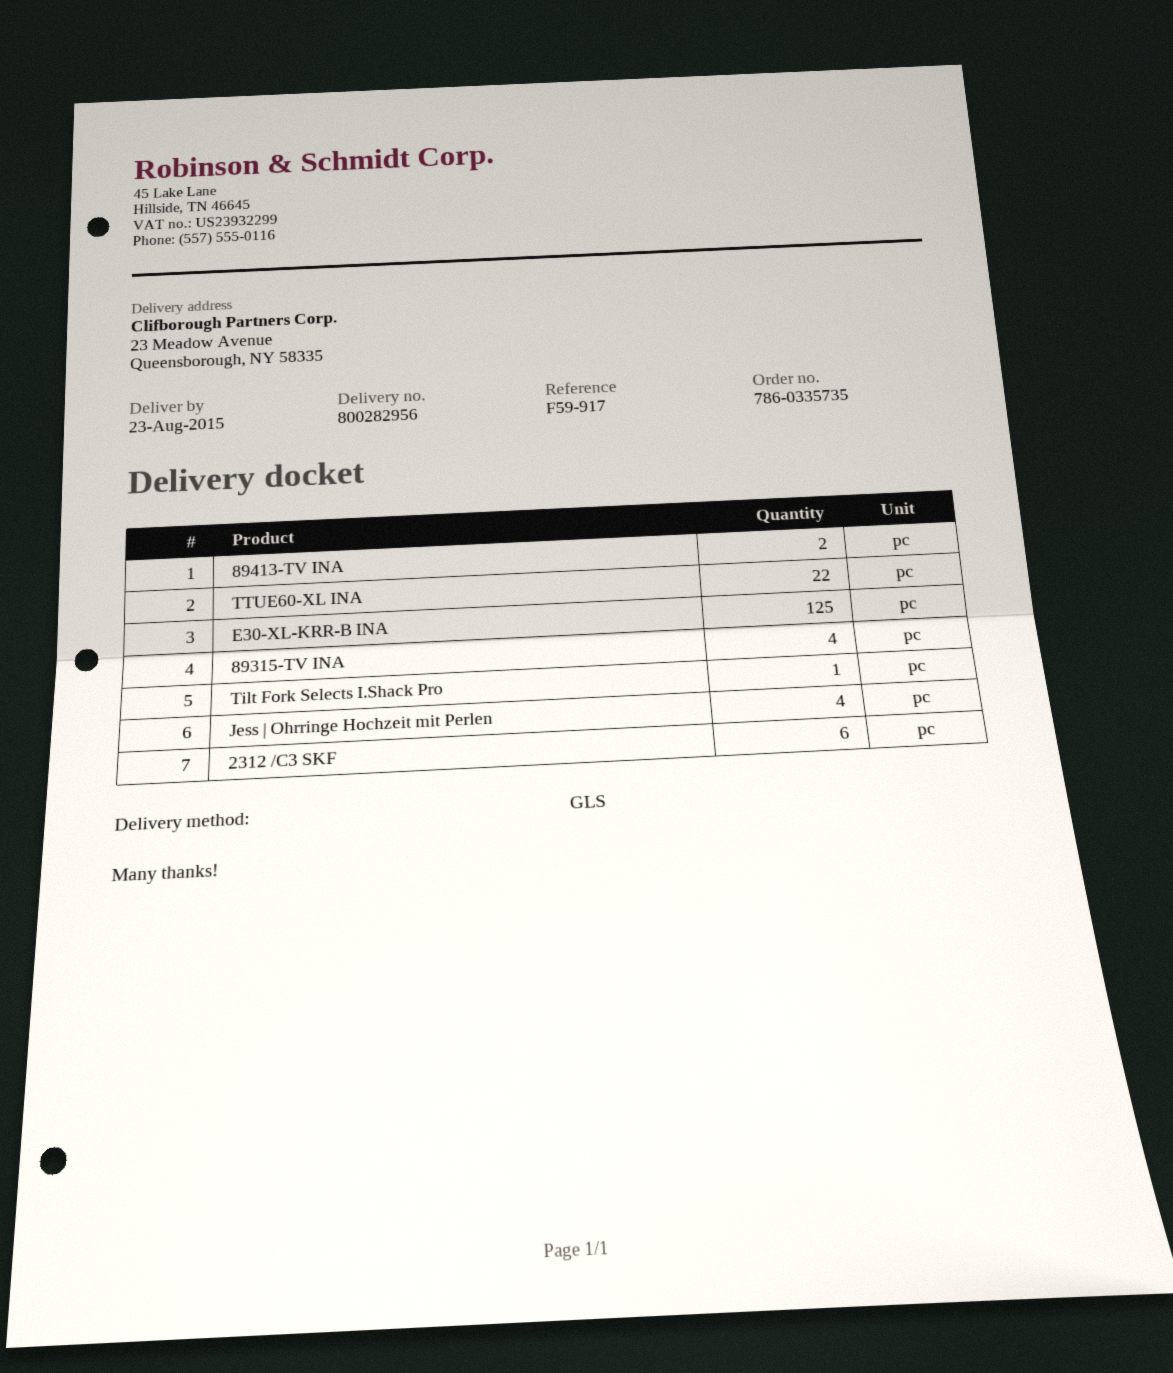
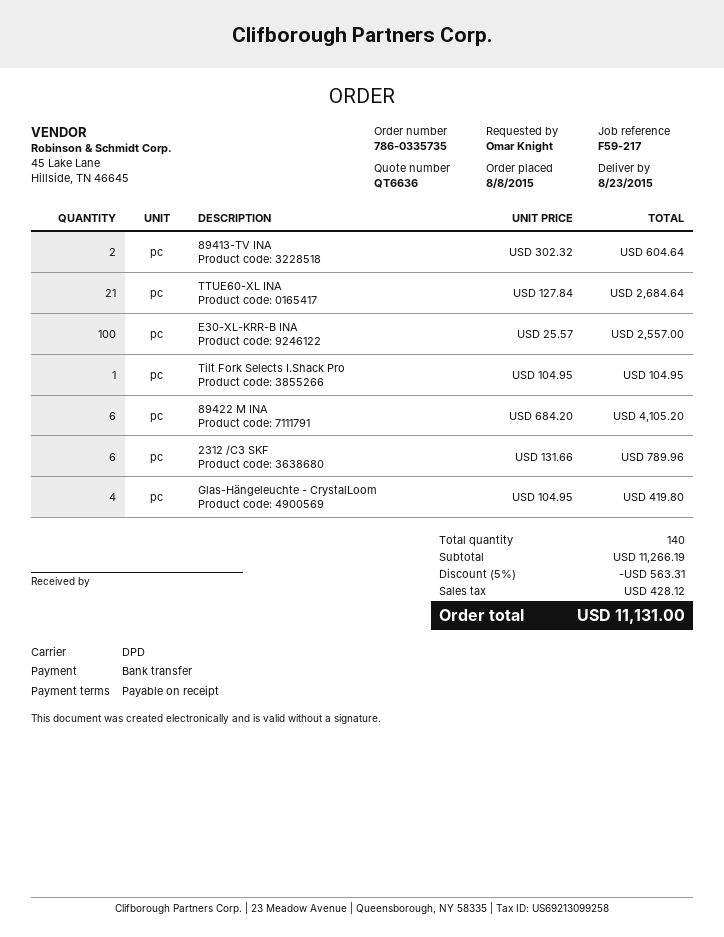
reference: F59-917 -> F59-217
shipping method: GLS -> DPD
TTUE60-XL INA: 22 -> 21
E30-XL-KRR-B INA: 125 -> 100
89315-TV INA: 4 -> none
Jess | Ohrringe Hochzeit mit Perlen: 4 -> none
89422 M INA: none -> 6
Glas-Hängeleuchte - CrystalLoom: none -> 4

